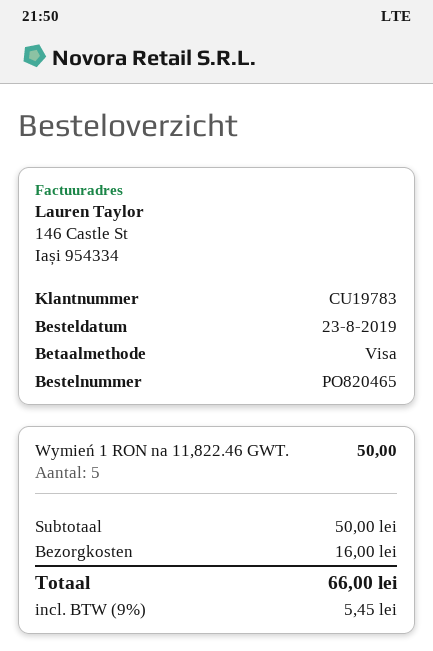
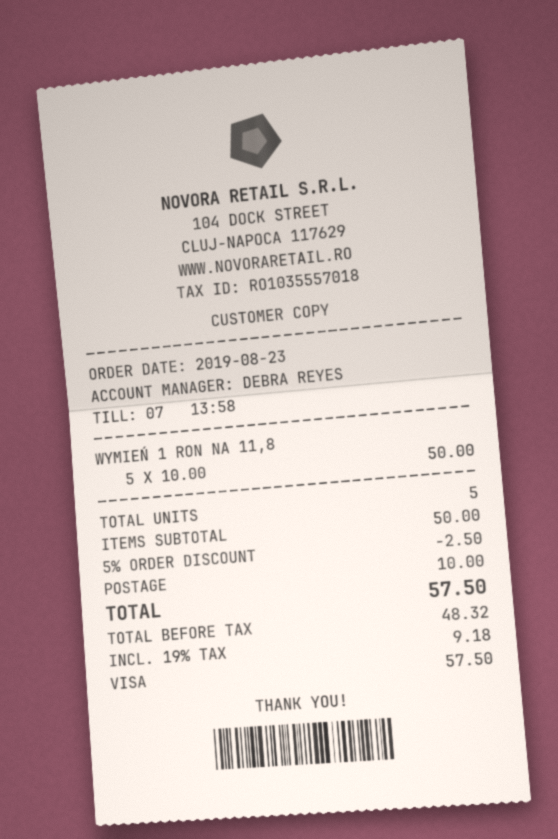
discount: none -> 5% = 2.50
shipping: 16.00 -> 10.00
tax: 9% = 5.45 -> 19% = 9.18
total: 66.00 -> 57.50

